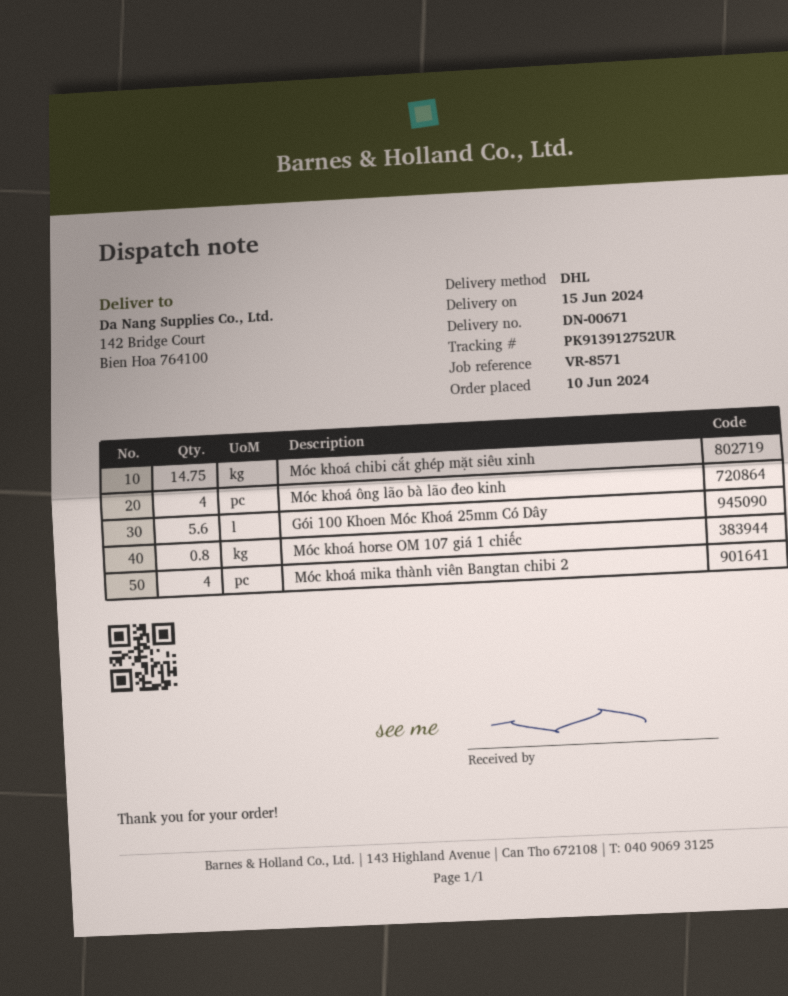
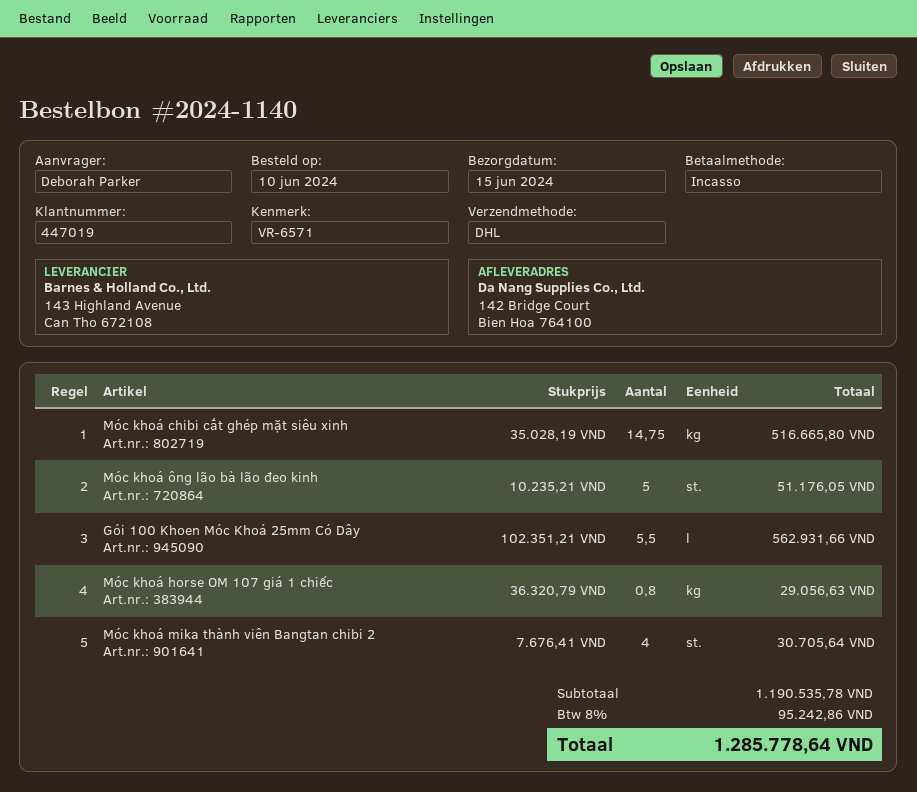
reference: VR-8571 -> VR-6571
Móc khoá ông lão bà lão đeo kinh: 4 -> 5
Gói 100 Khoen Móc Khoá 25mm Có Dây: 5.6 -> 5.5

